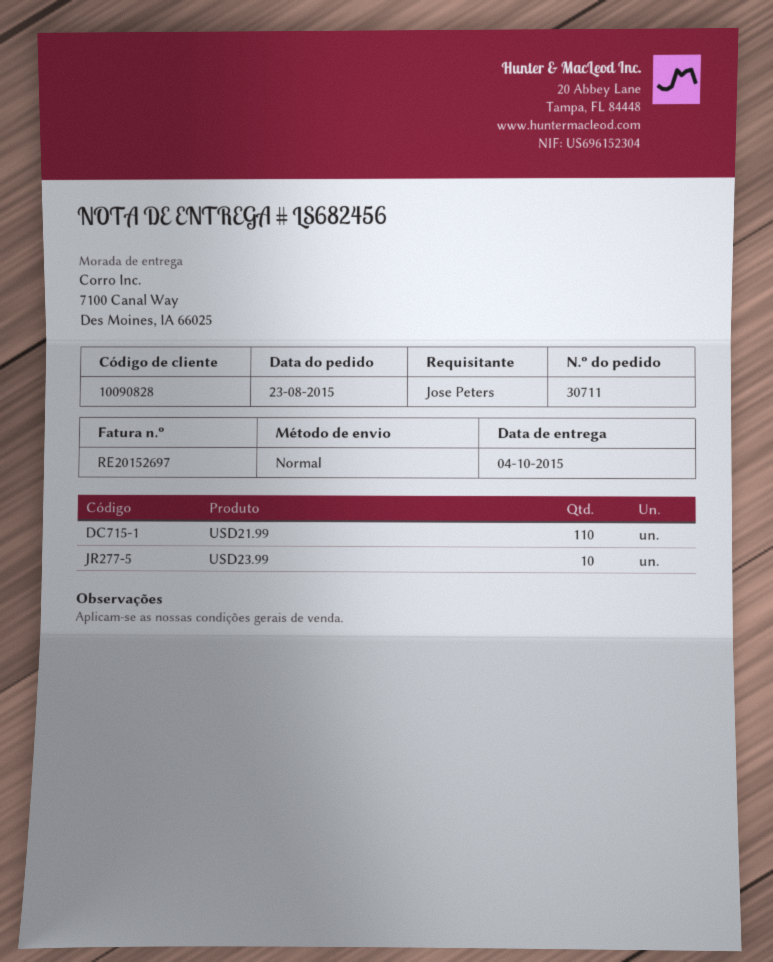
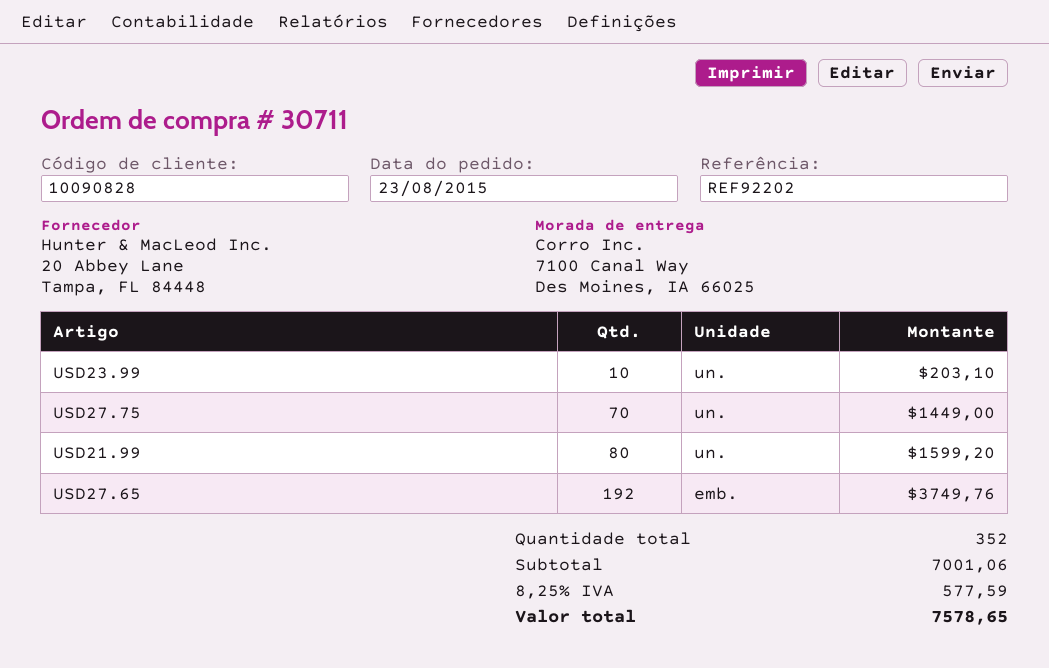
USD21.99: 110 -> 80
USD27.75: none -> 70
USD27.65: none -> 192

